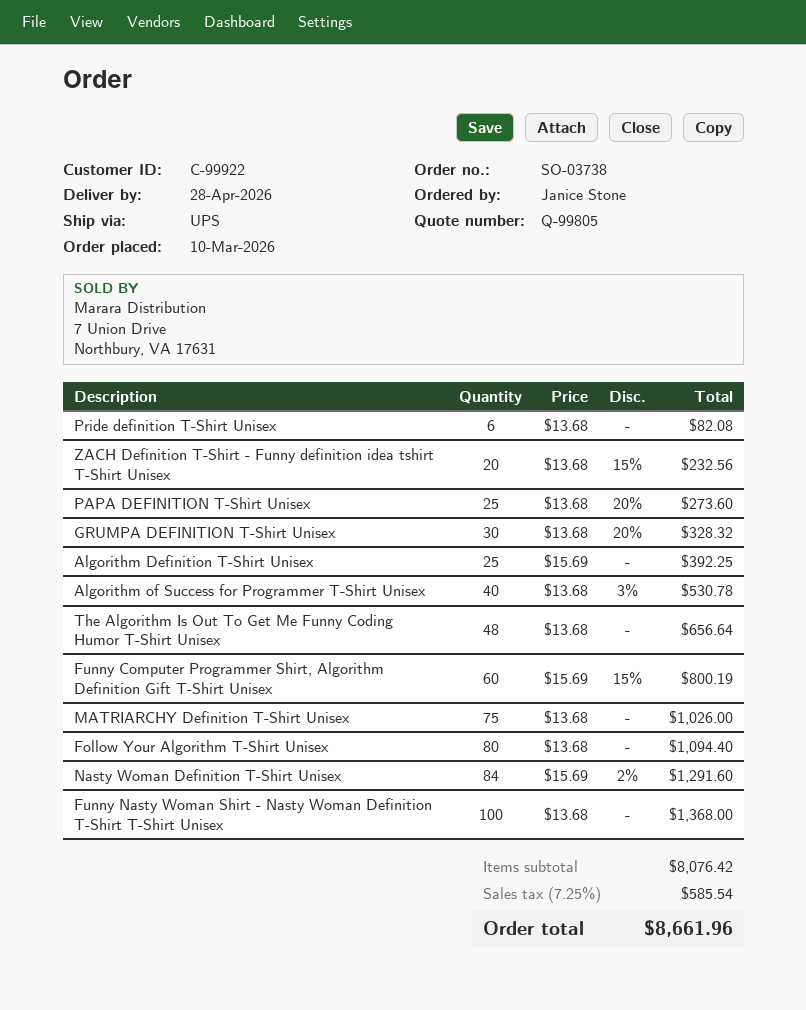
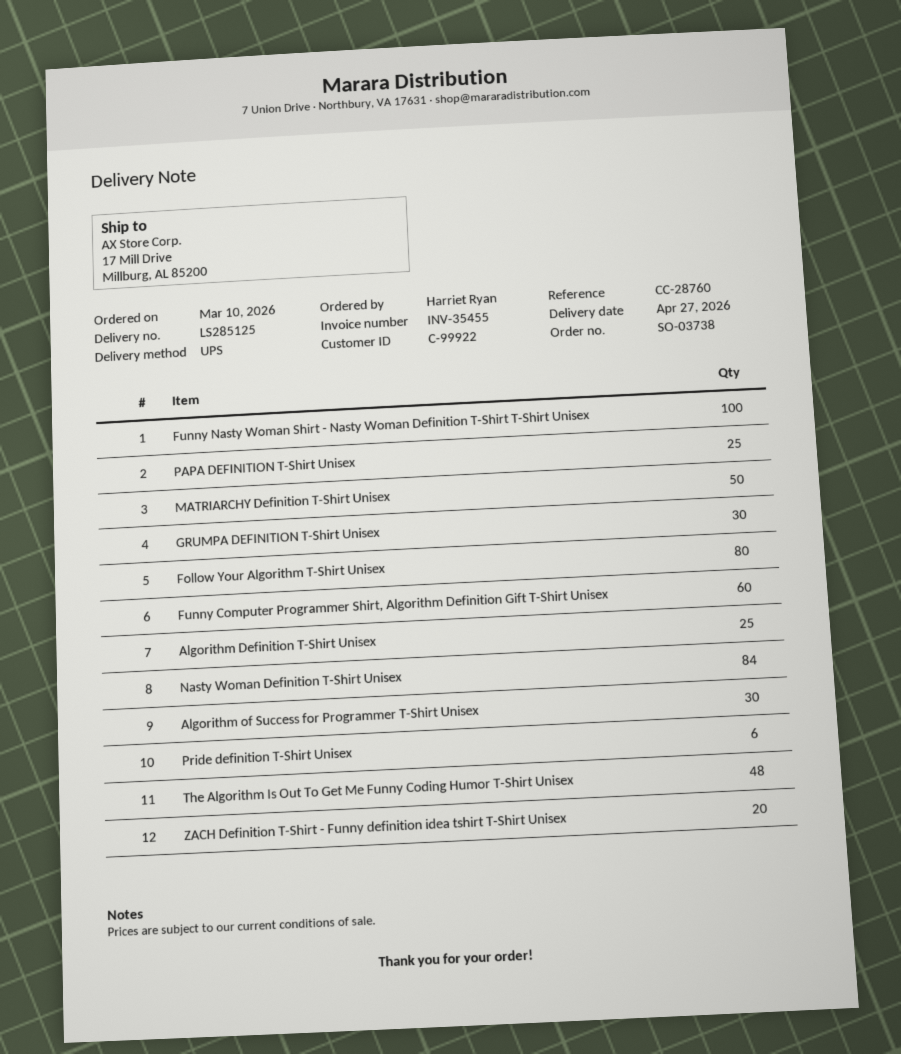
delivery date: 2026-04-28 -> 2026-04-27
ordered by: Janice Stone -> Harriet Ryan
Algorithm of Success for Programmer T-Shirt Unisex: 40 -> 30
MATRIARCHY Definition T-Shirt Unisex: 75 -> 50

